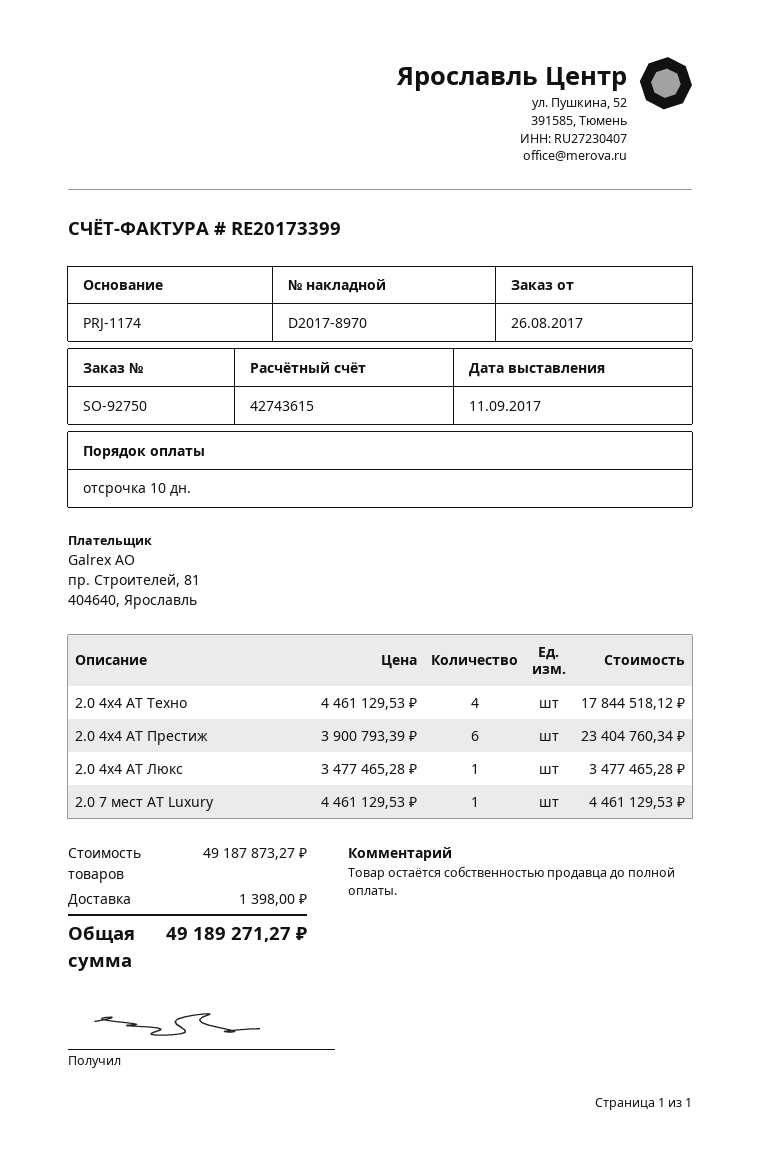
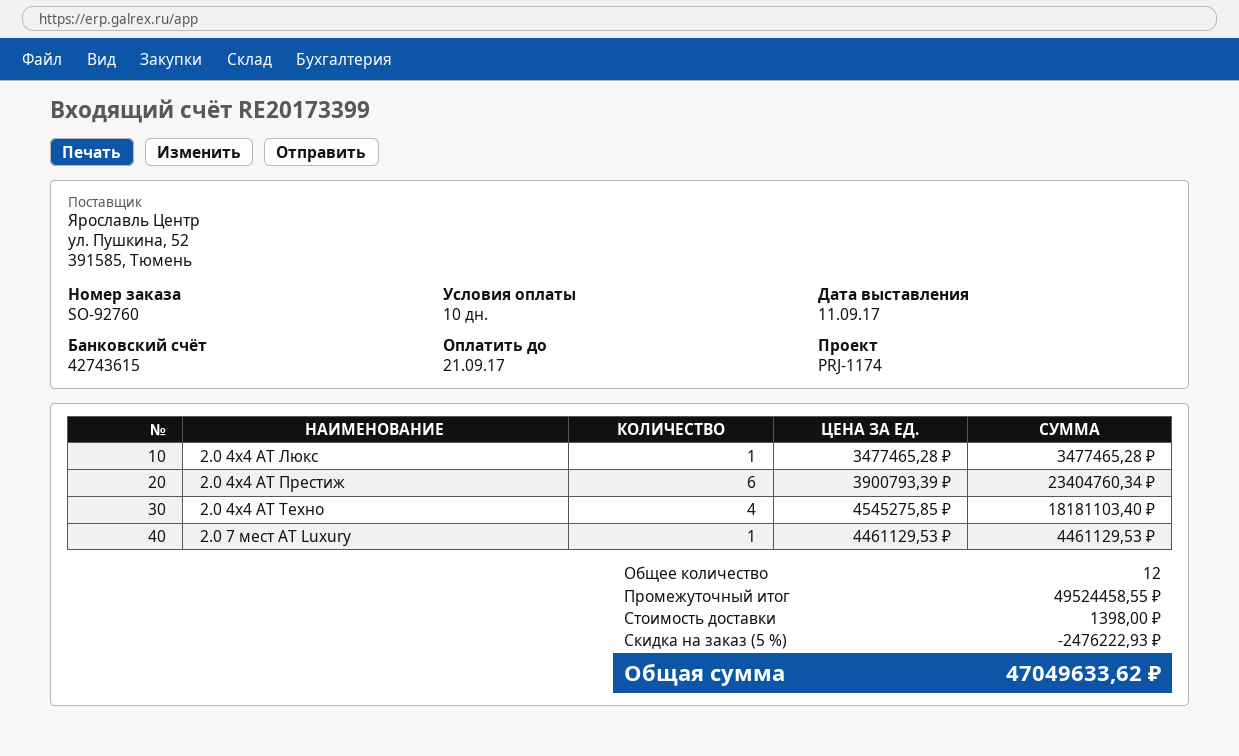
order number: SO-92750 -> SO-92760
2.0 4x4 AT Техно: 4 x 4461129.53 = 17844518.12 -> 4 x 4545275.85 = 18181103.40
subtotal: 49187873.27 -> 49524458.55
discount: none -> 5% = 2476222.93
total: 49189271.27 -> 47049633.62

